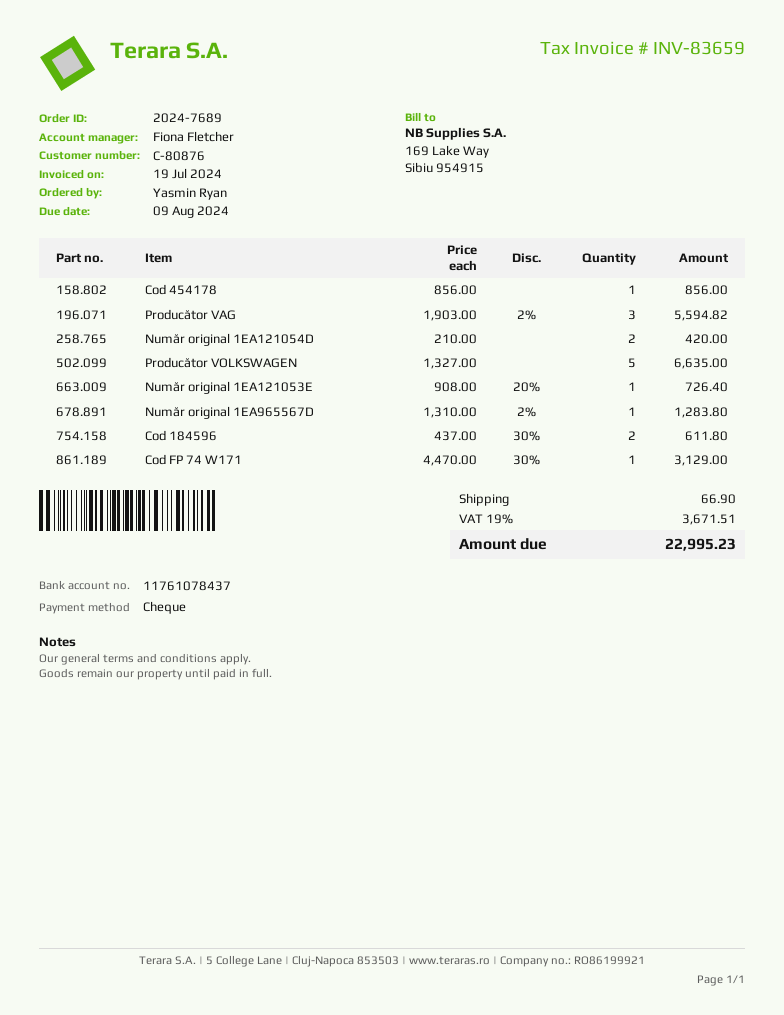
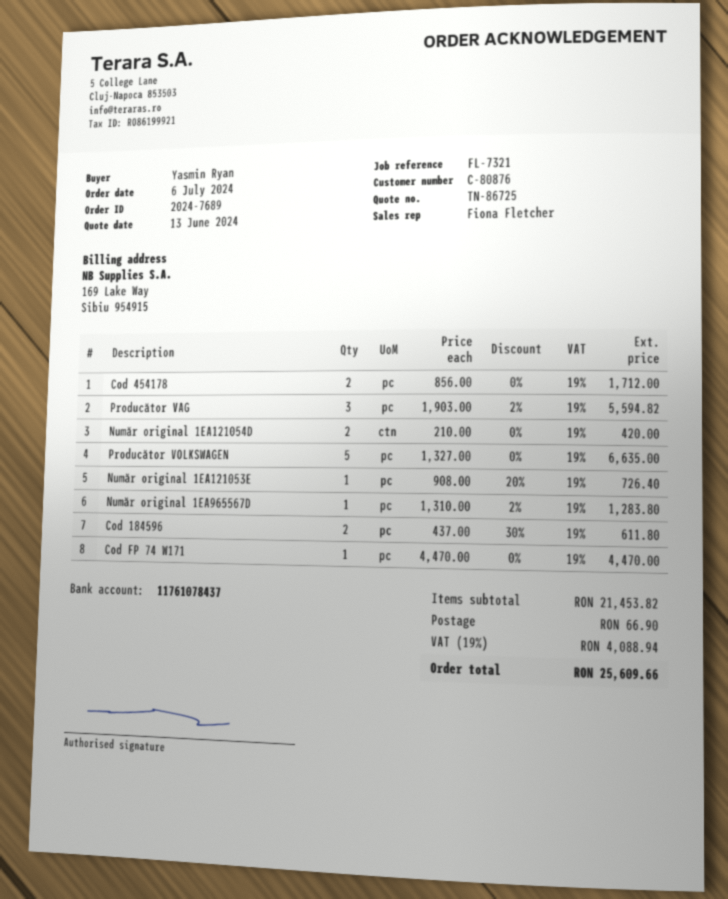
Cod 454178: 1 x 856.00 = 856.00 -> 2 x 856.00 = 1712.00
Cod FP 74 W171: 1 x 4470.00 - 30% = 3129.00 -> 1 x 4470.00 = 4470.00
tax: 19% = 3671.51 -> 19% = 4088.94
total: 22995.23 -> 25609.66

